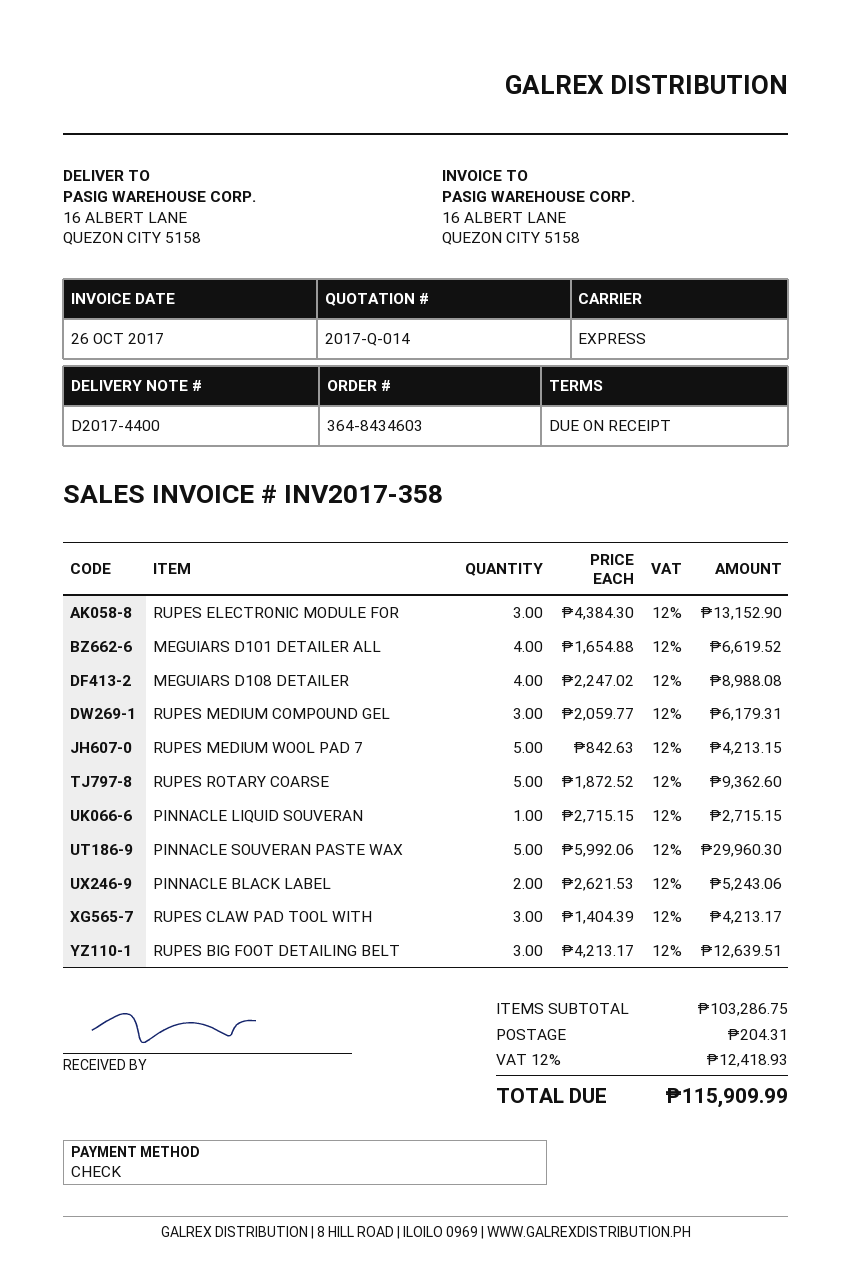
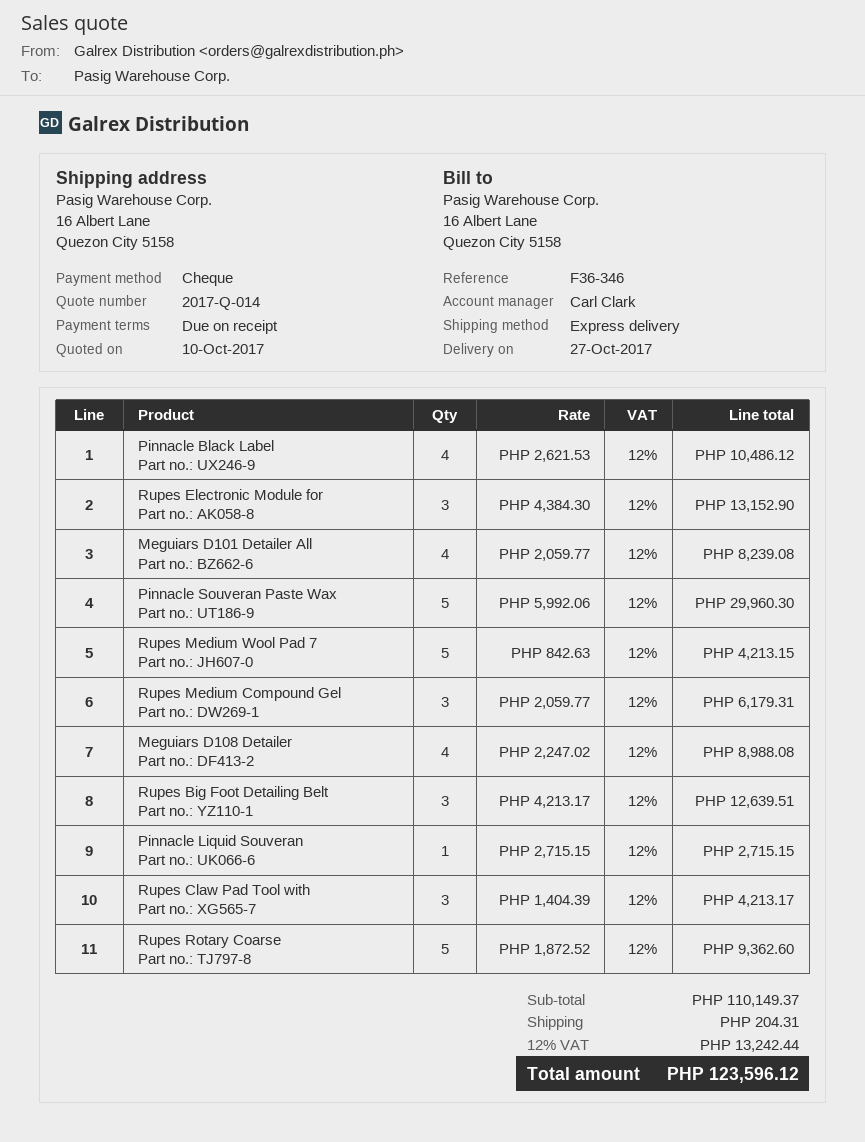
MEGUIARS D101 DETAILER ALL: 4 x 1654.88 = 6619.52 -> 4 x 2059.77 = 8239.08
PINNACLE BLACK LABEL: 2 x 2621.53 = 5243.06 -> 4 x 2621.53 = 10486.12
subtotal: 103286.75 -> 110149.37
tax: 12% = 12418.93 -> 12% = 13242.44
total: 115909.99 -> 123596.12

